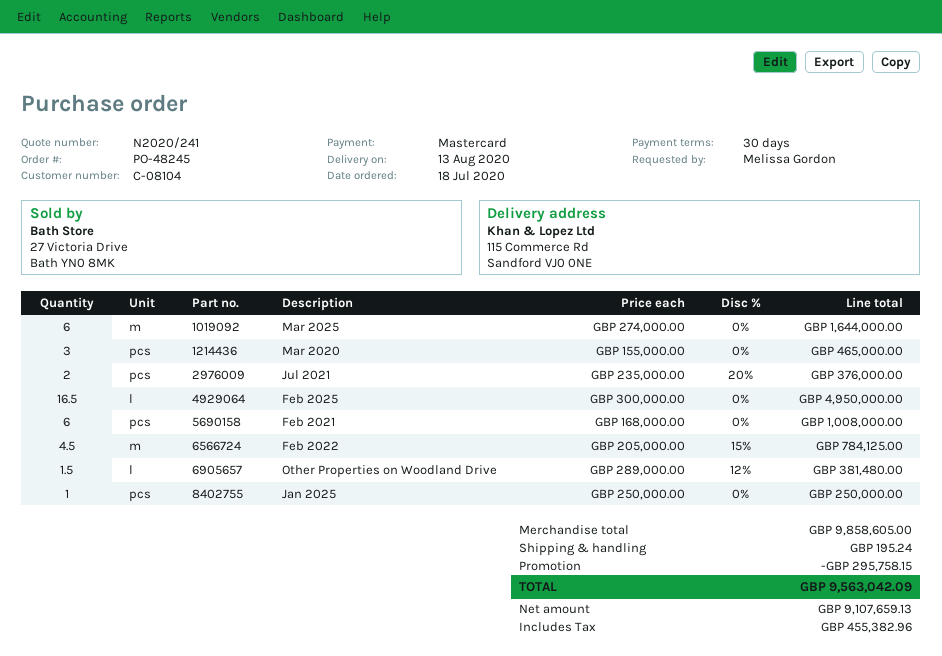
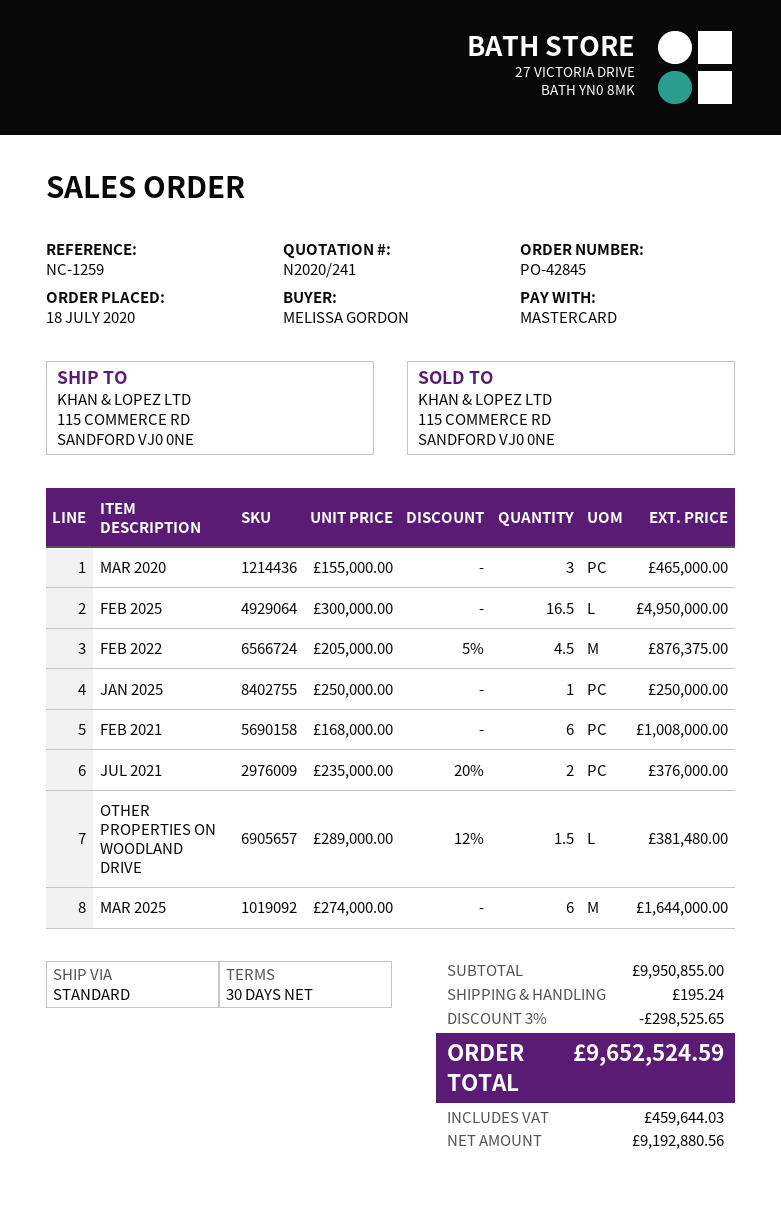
order number: PO-48245 -> PO-42845
Feb 2022: 4.5 x 205000.00 - 15% = 784125.00 -> 4.5 x 205000.00 - 5% = 876375.00
subtotal: 9858605.00 -> 9950855.00
discount: 295758.15 -> 298525.65
net: 9107659.13 -> 9192880.56
tax: 455382.96 -> 459644.03
total: 9563042.09 -> 9652524.59

